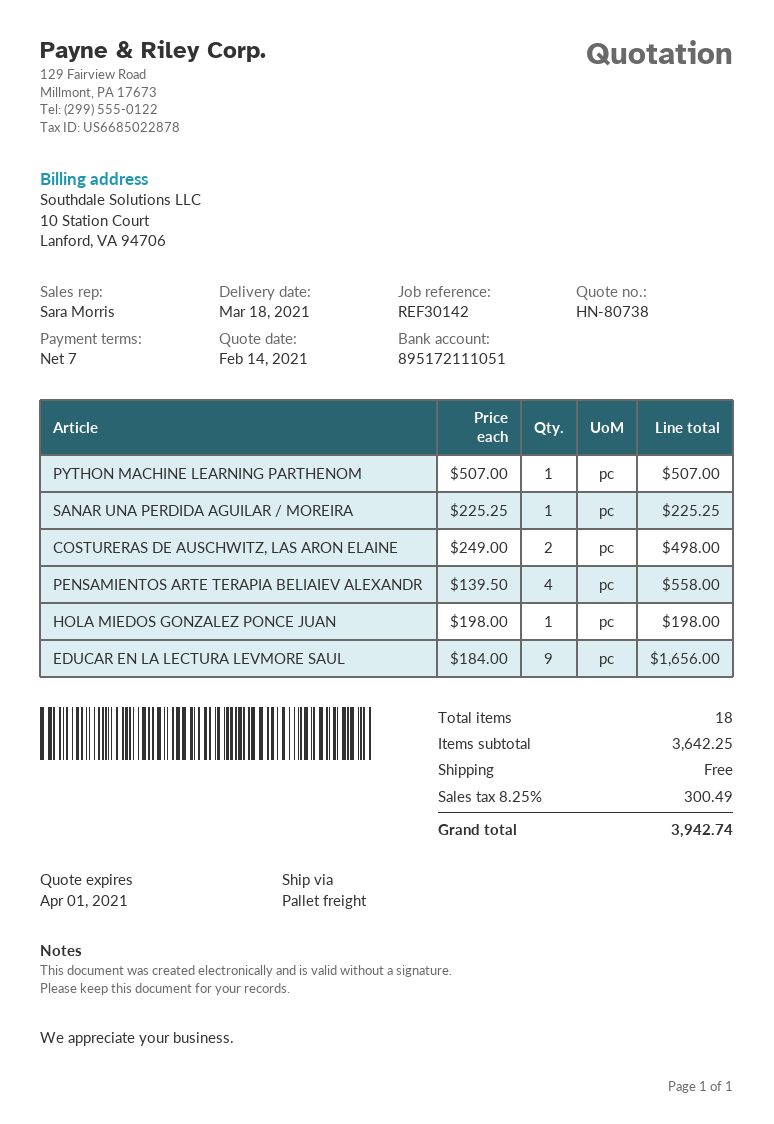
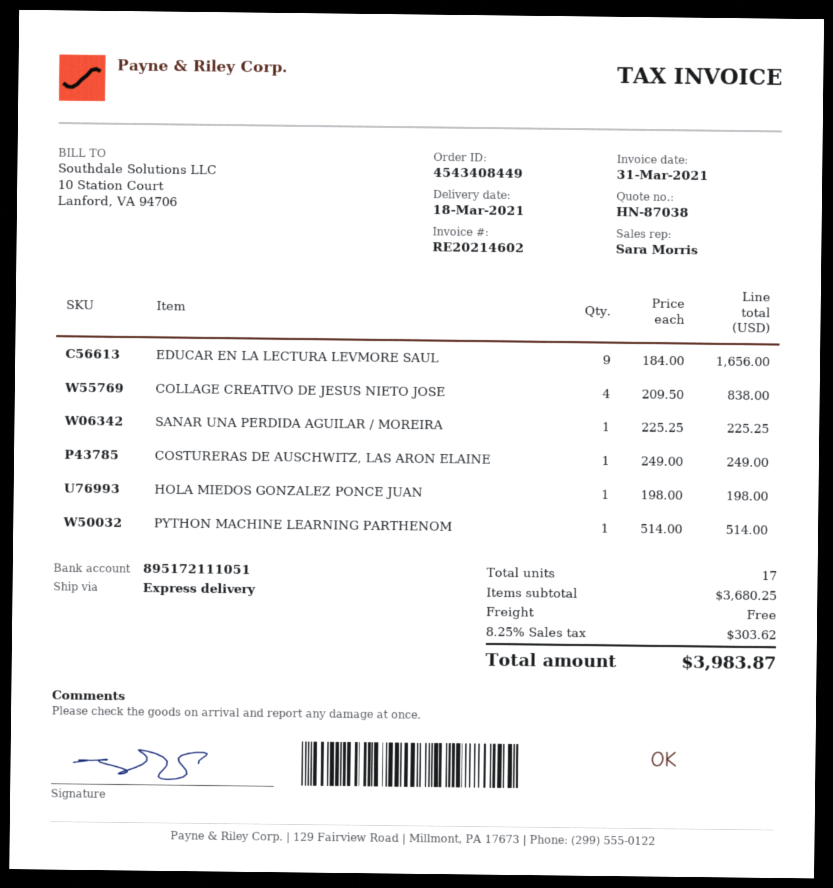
quote number: HN-80738 -> HN-87038
shipping method: pallet freight -> express
PYTHON MACHINE LEARNING PARTHENOM: 1 x 507.00 = 507.00 -> 1 x 514.00 = 514.00
COSTURERAS DE AUSCHWITZ, LAS ARON ELAINE: 2 x 249.00 = 498.00 -> 1 x 249.00 = 249.00
PENSAMIENTOS ARTE TERAPIA BELIAIEV ALEXANDR: 4 x 139.50 = 558.00 -> none
COLLAGE CREATIVO DE JESUS NIETO JOSE: none -> 4 x 209.50 = 838.00
total quantity: 18 -> 17
subtotal: 3642.25 -> 3680.25
tax: 8.25% = 300.49 -> 8.25% = 303.62
total: 3942.74 -> 3983.87

